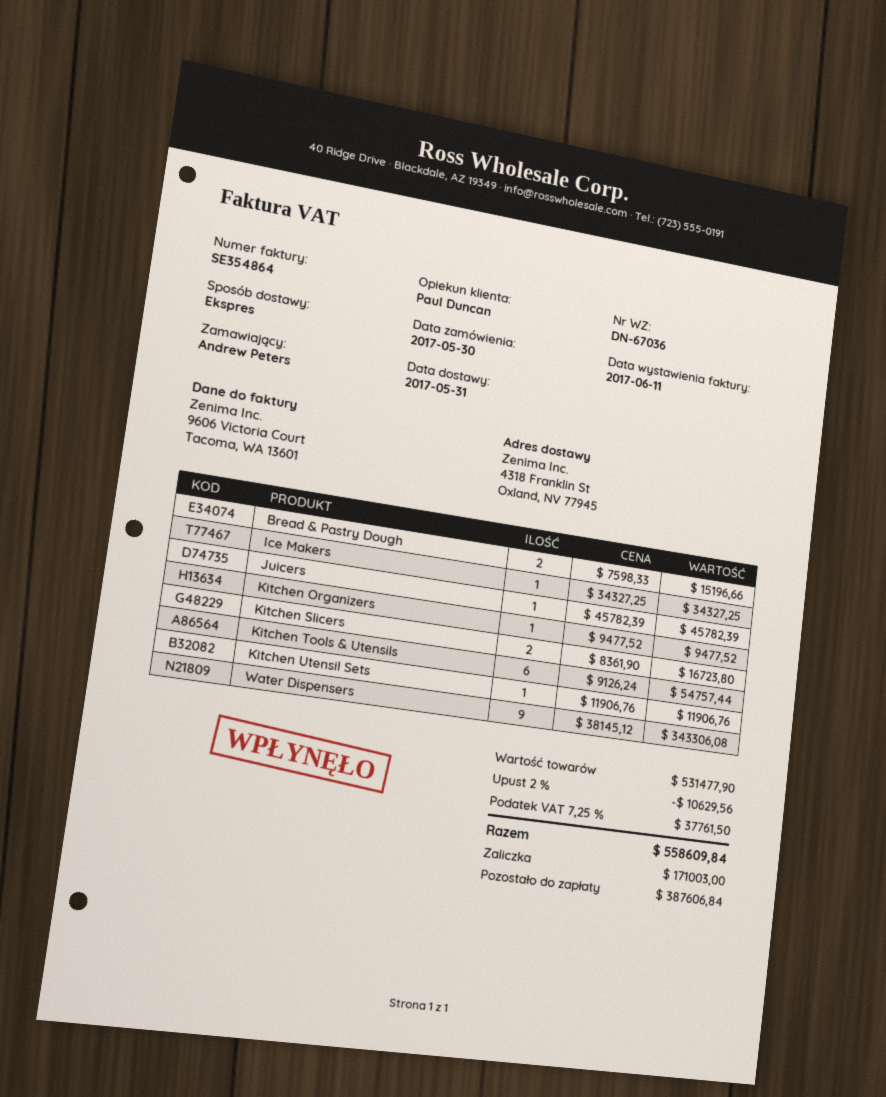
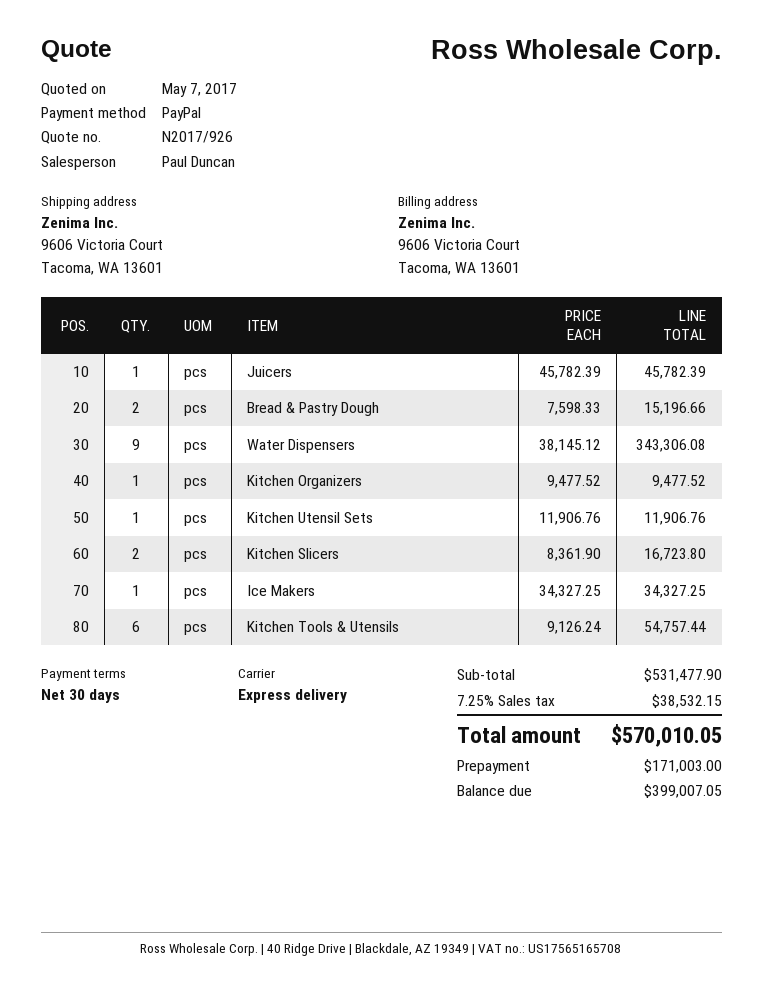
ship to: 4318 Franklin St, Oxland, NV 77945 -> 9606 Victoria Court, Tacoma, WA 13601
discount: 2% = 10629.56 -> none
tax: 7.25% = 37761.50 -> 7.25% = 38532.15
total: 558609.84 -> 570010.05
balance: 387606.84 -> 399007.05

